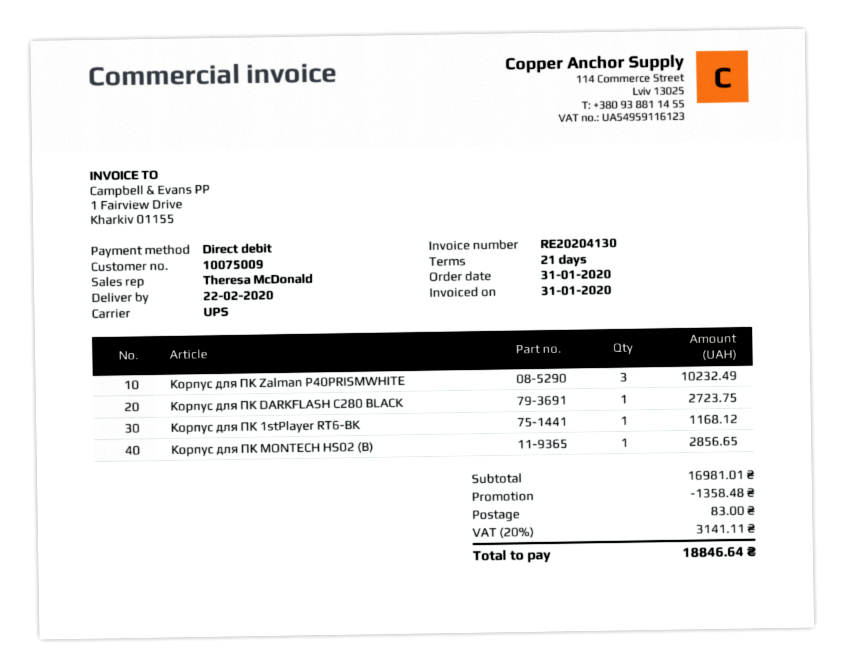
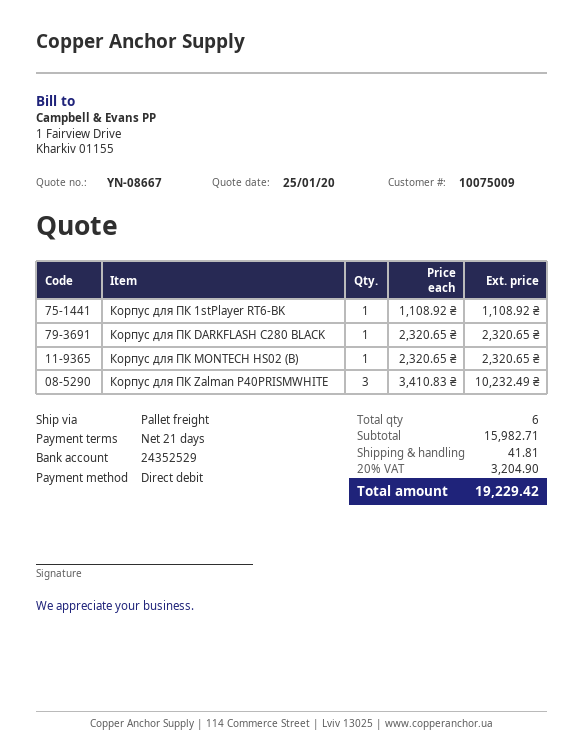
shipping method: UPS -> pallet freight
Корпус для ПК DARKFLASH C280 BLACK: 1 for 2723.75 -> 1 for 2320.65
Корпус для ПК 1stPlayer RT6-BK: 1 for 1168.12 -> 1 for 1108.92
Корпус для ПК MONTECH HS02 (B): 1 for 2856.65 -> 1 for 2320.65
subtotal: 16981.01 -> 15982.71
discount: 1358.48 -> none
shipping: 83.00 -> 41.81
tax: 20% = 3141.11 -> 20% = 3204.90
total: 18846.64 -> 19229.42

